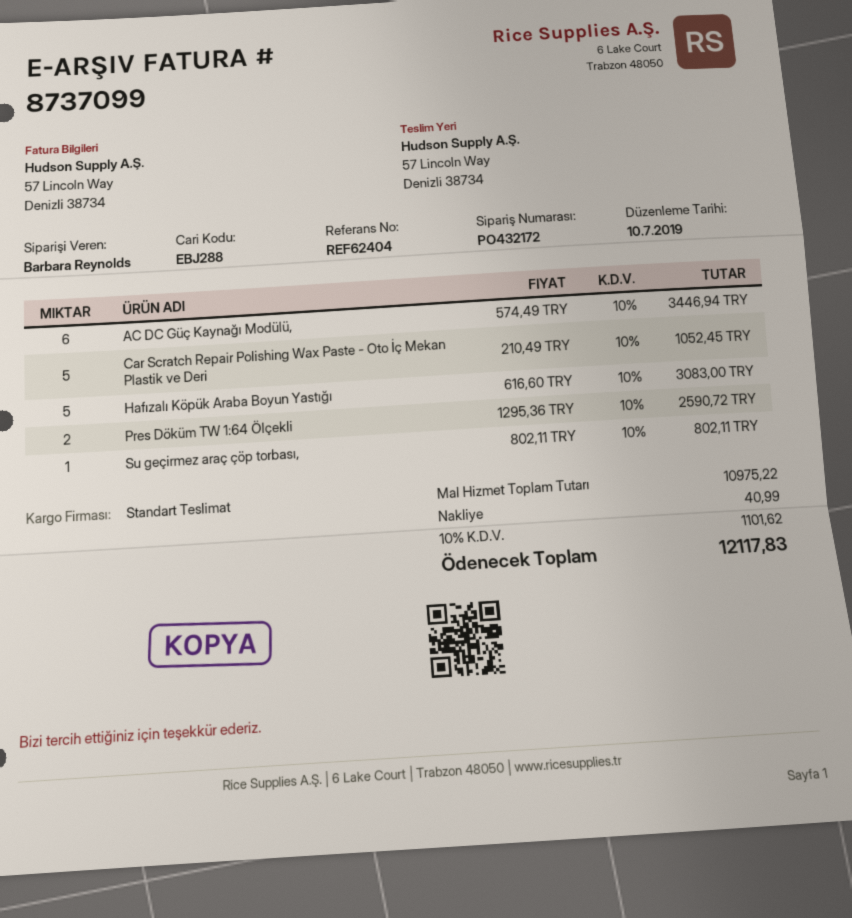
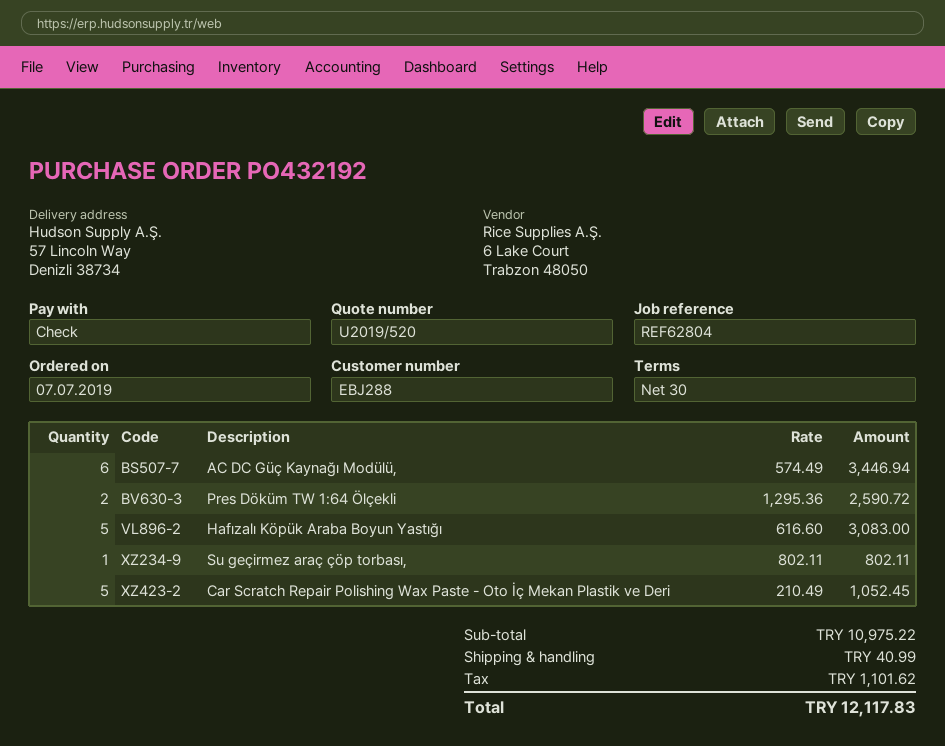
order number: PO432172 -> PO432192
reference: REF62404 -> REF62804

